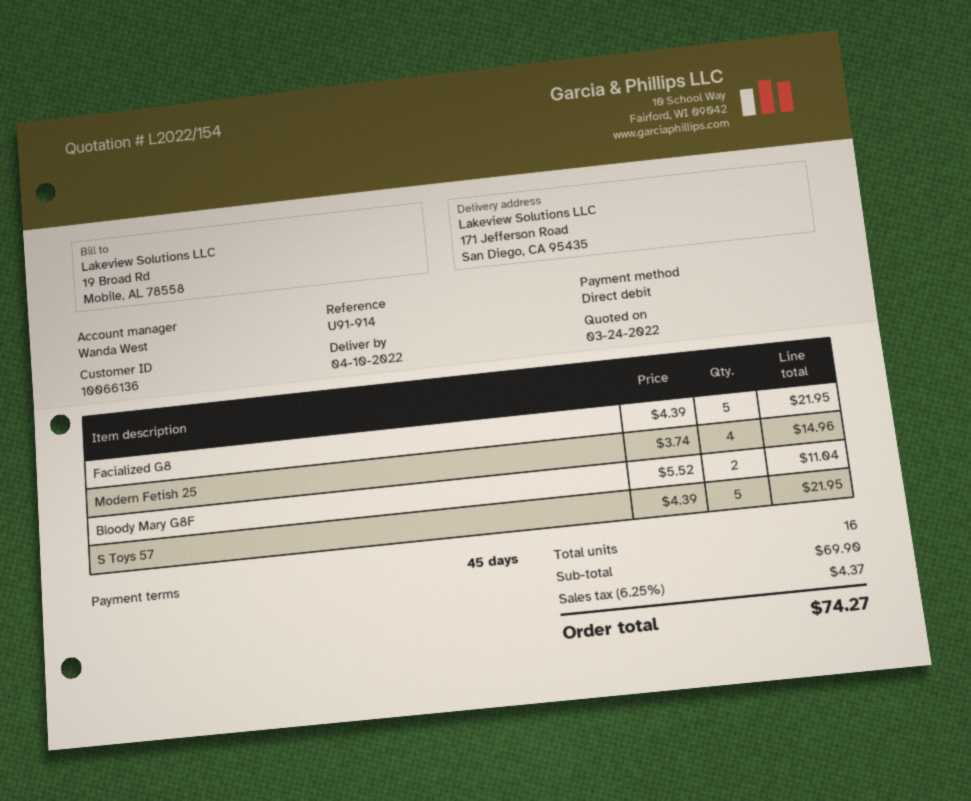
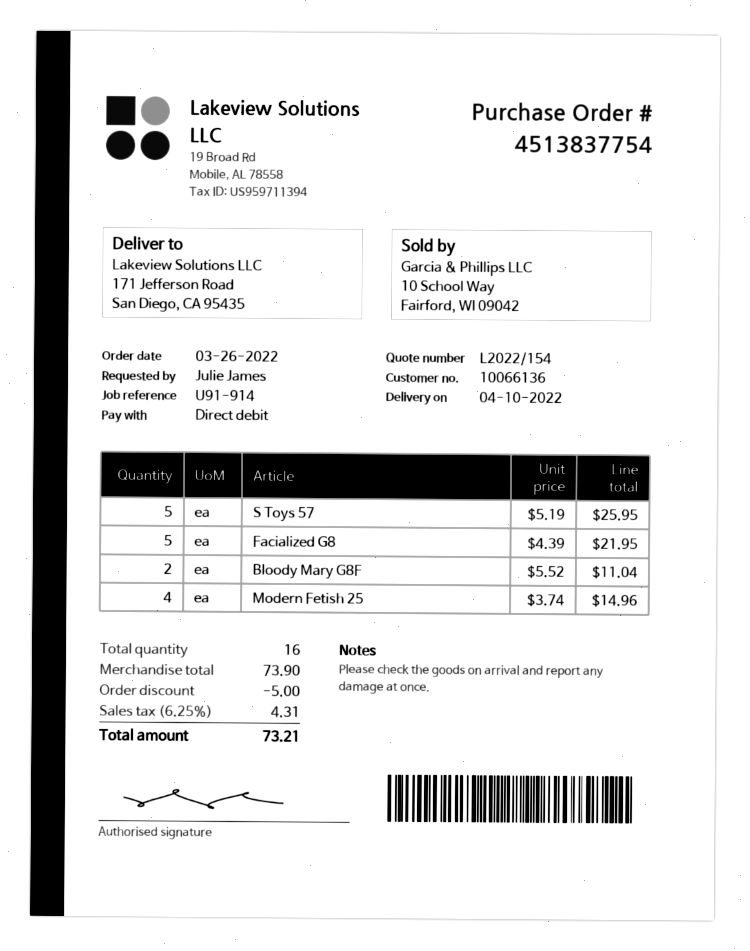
S Toys 57: 5 x 4.39 = 21.95 -> 5 x 5.19 = 25.95
subtotal: 69.90 -> 73.90
discount: none -> 5.00
tax: 6.25% = 4.37 -> 6.25% = 4.31
total: 74.27 -> 73.21

